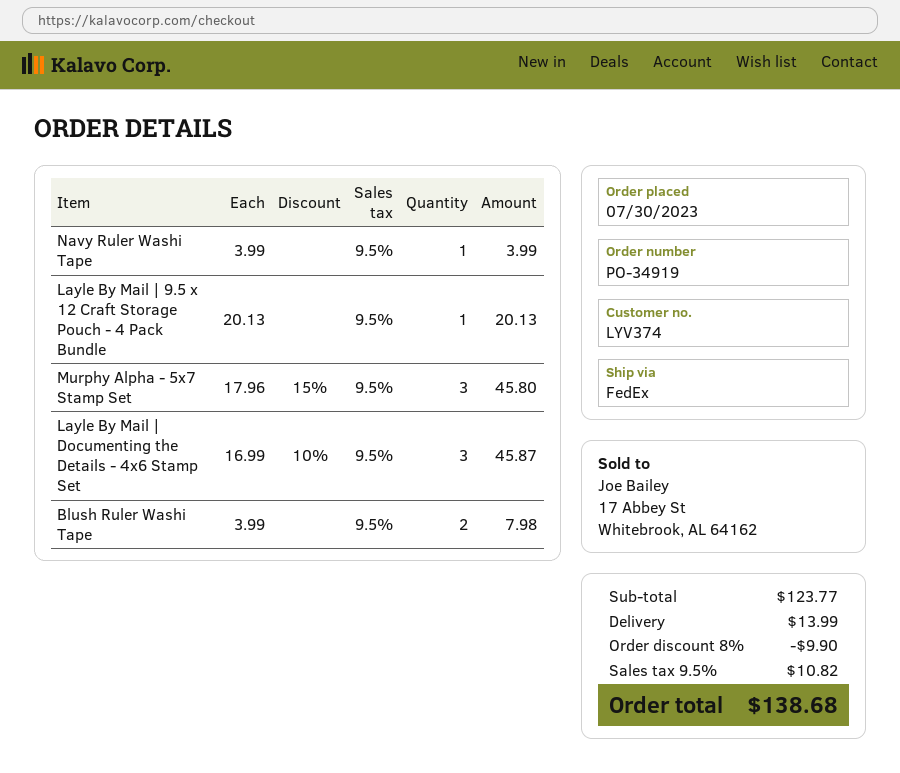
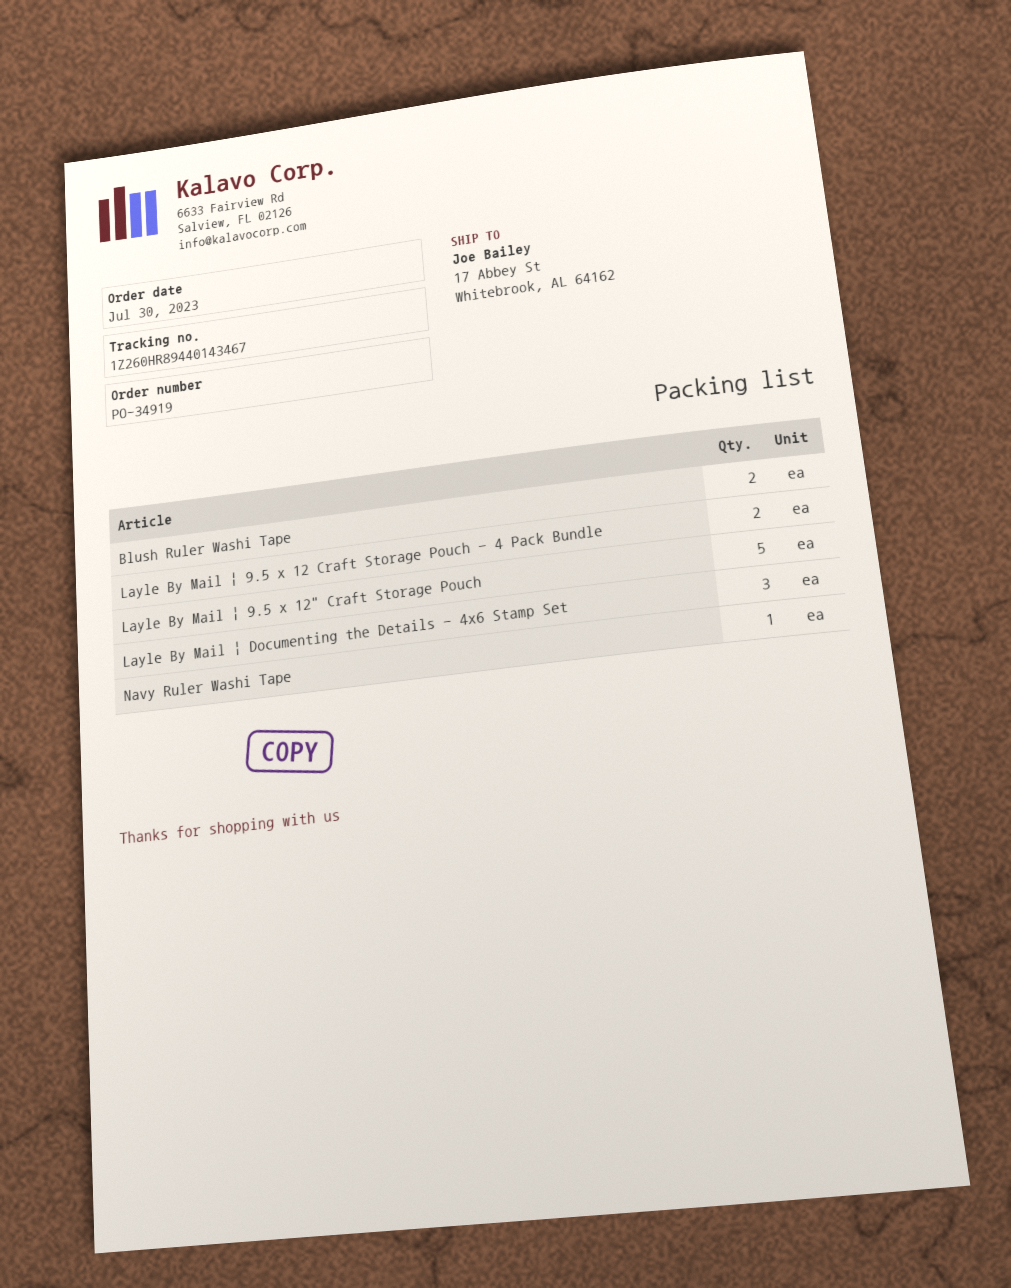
Layle By Mail | 9.5 x 12 Craft Storage Pouch - 4 Pack Bundle: 1 -> 2
Murphy Alpha - 5x7 Stamp Set: 3 -> none
Layle By Mail | 9.5 x 12" Craft Storage Pouch: none -> 5

